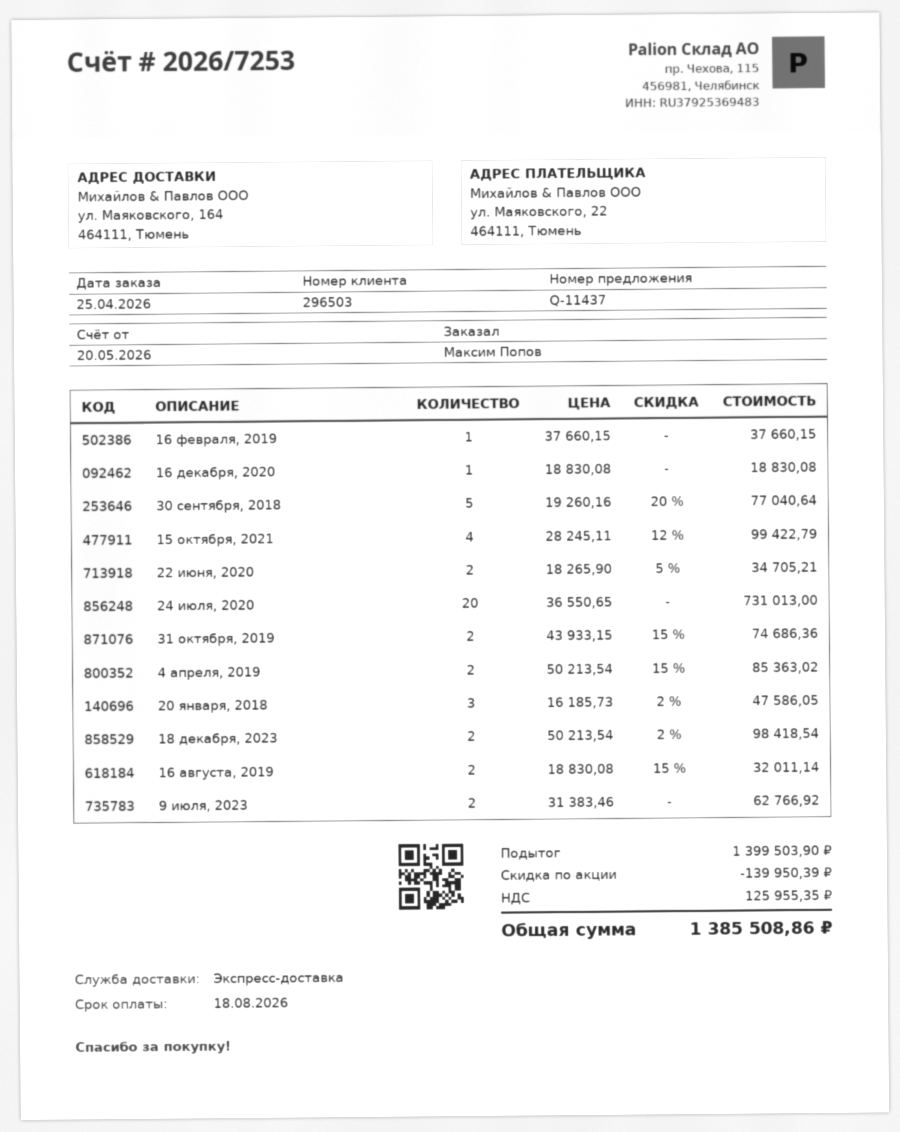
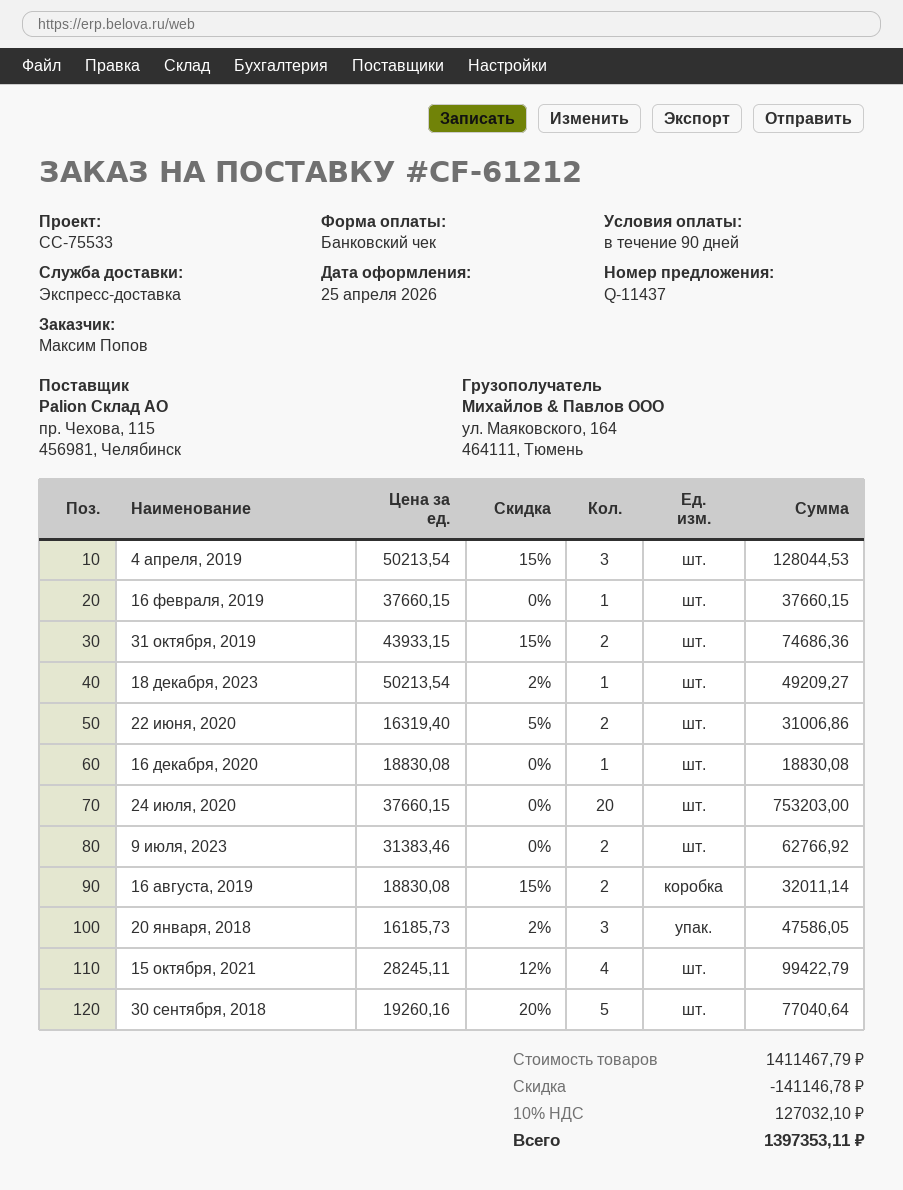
22 июня, 2020: 2 x 18265.90 - 5% = 34705.21 -> 2 x 16319.40 - 5% = 31006.86
24 июля, 2020: 20 x 36550.65 = 731013.00 -> 20 x 37660.15 = 753203.00
4 апреля, 2019: 2 x 50213.54 - 15% = 85363.02 -> 3 x 50213.54 - 15% = 128044.53
18 декабря, 2023: 2 x 50213.54 - 2% = 98418.54 -> 1 x 50213.54 - 2% = 49209.27
subtotal: 1399503.90 -> 1411467.79
discount: 139950.39 -> 141146.78
tax: 125955.35 -> 127032.10
total: 1385508.86 -> 1397353.11

